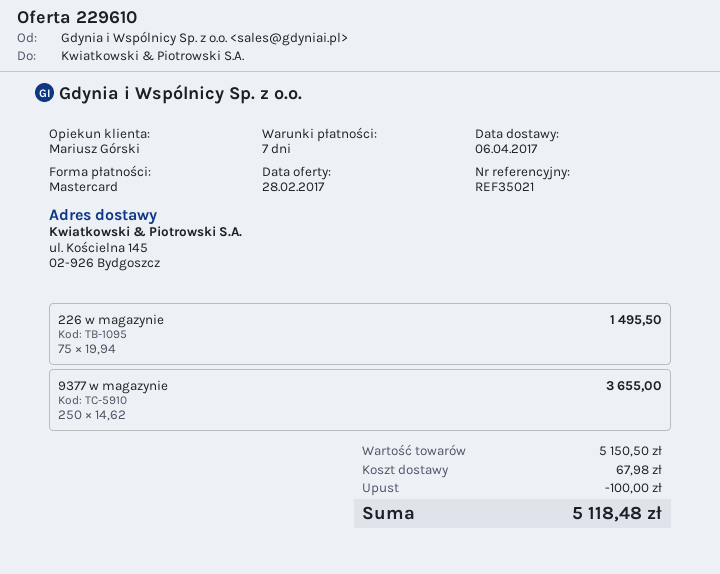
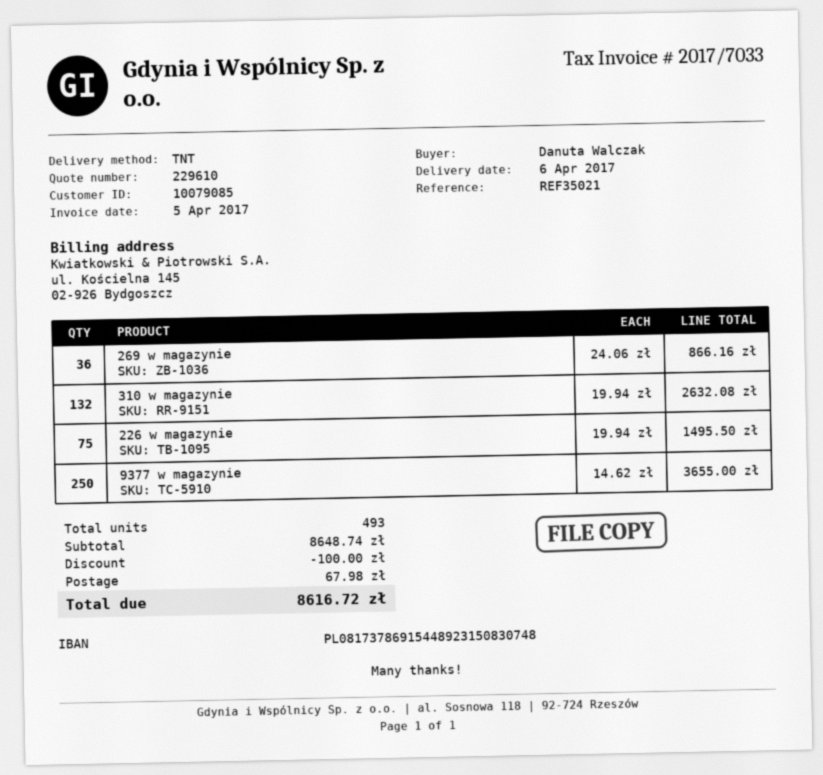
269 w magazynie: none -> 36 x 24.06 = 866.16
310 w magazynie: none -> 132 x 19.94 = 2632.08
subtotal: 5150.50 -> 8648.74
total: 5118.48 -> 8616.72

